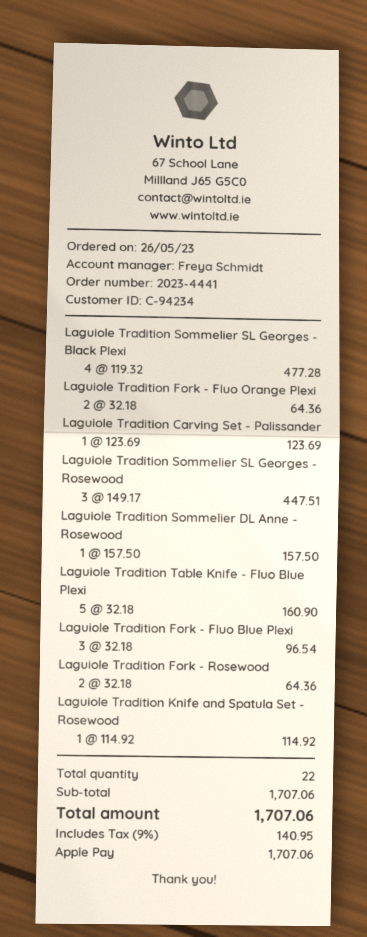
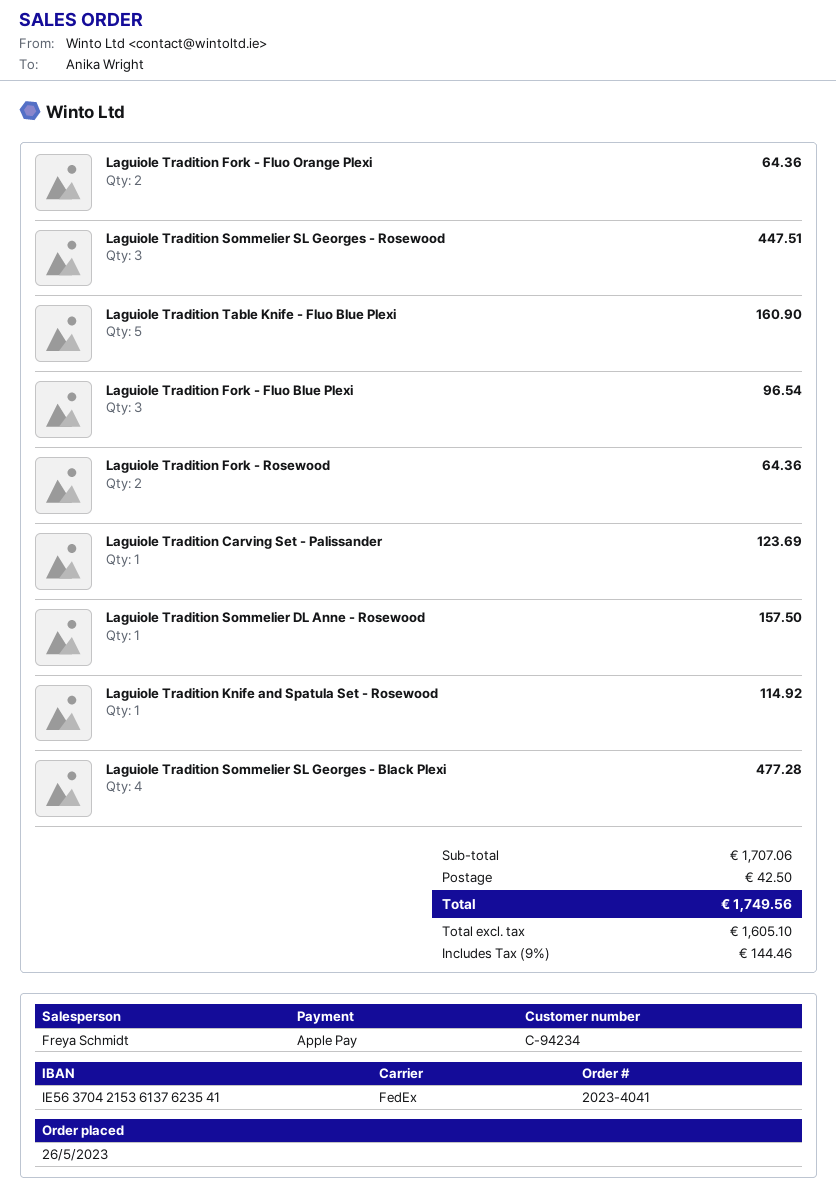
order number: 2023-4441 -> 2023-4041
shipping: none -> 42.50
tax: 9% = 140.95 -> 9% = 144.46
total: 1707.06 -> 1749.56

